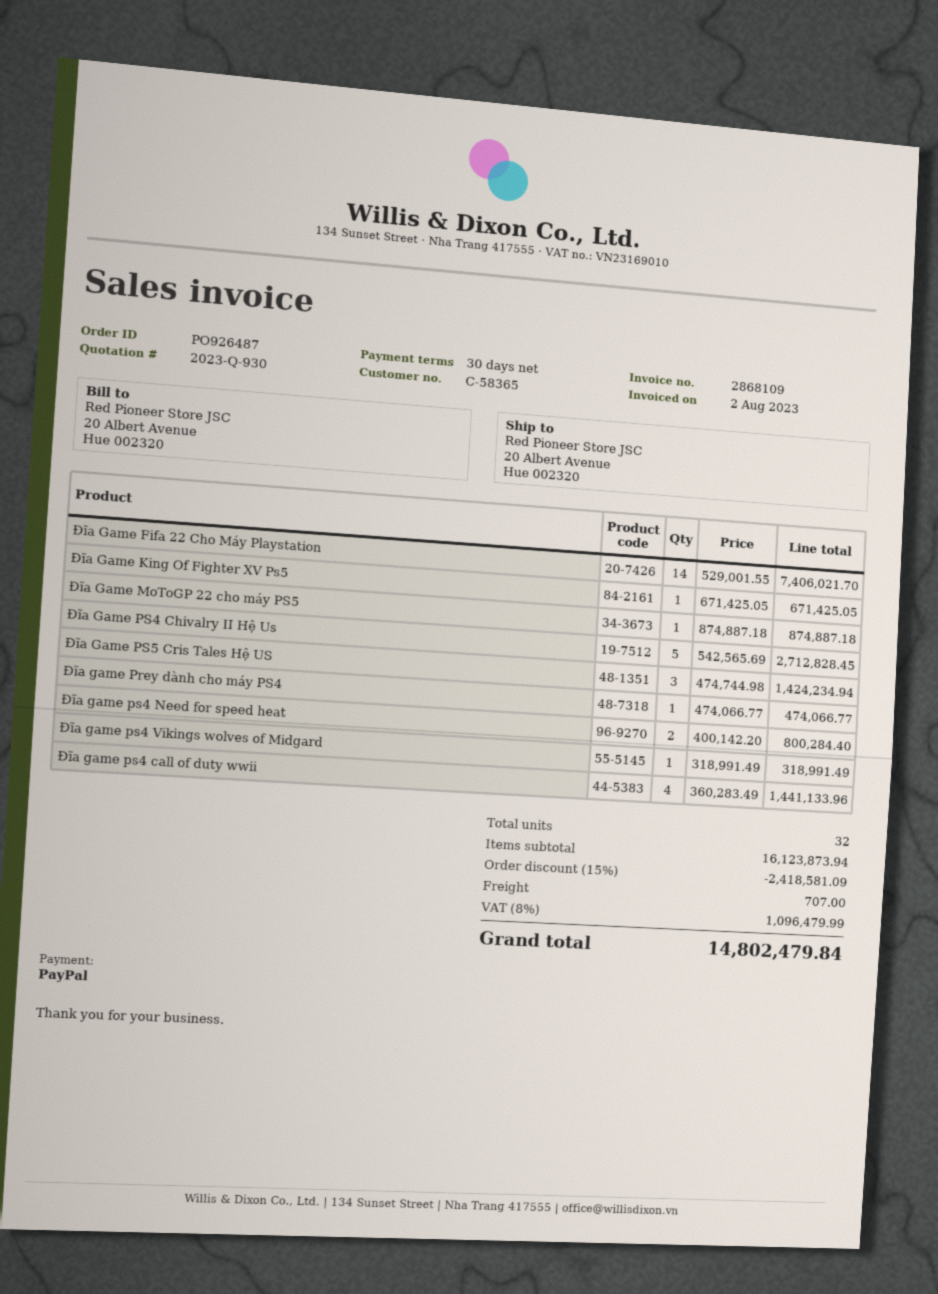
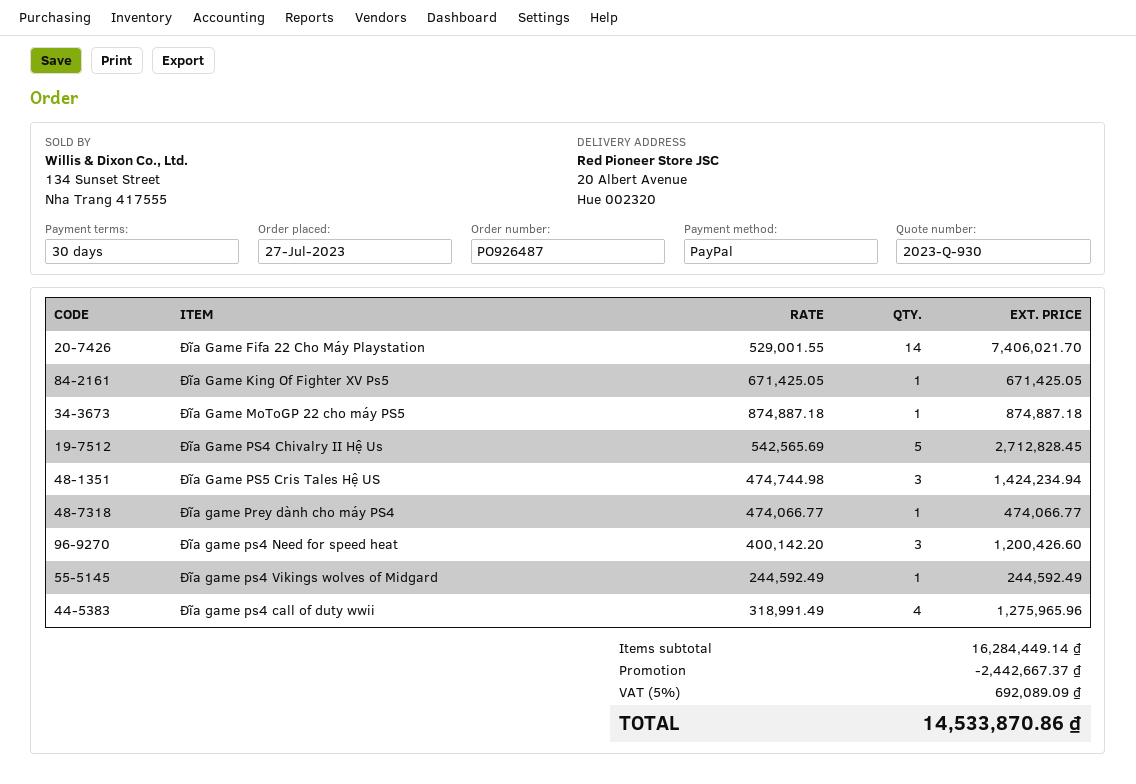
Đĩa game ps4 Need for speed heat: 2 x 400142.20 = 800284.40 -> 3 x 400142.20 = 1200426.60
Đĩa game ps4 Vikings wolves of Midgard: 1 x 318991.49 = 318991.49 -> 1 x 244592.49 = 244592.49
Đĩa game ps4 call of duty wwii: 4 x 360283.49 = 1441133.96 -> 4 x 318991.49 = 1275965.96
subtotal: 16123873.94 -> 16284449.14
discount: 2418581.09 -> 2442667.37
shipping: 707.00 -> none
tax: 8% = 1096479.99 -> 5% = 692089.09
total: 14802479.84 -> 14533870.86

